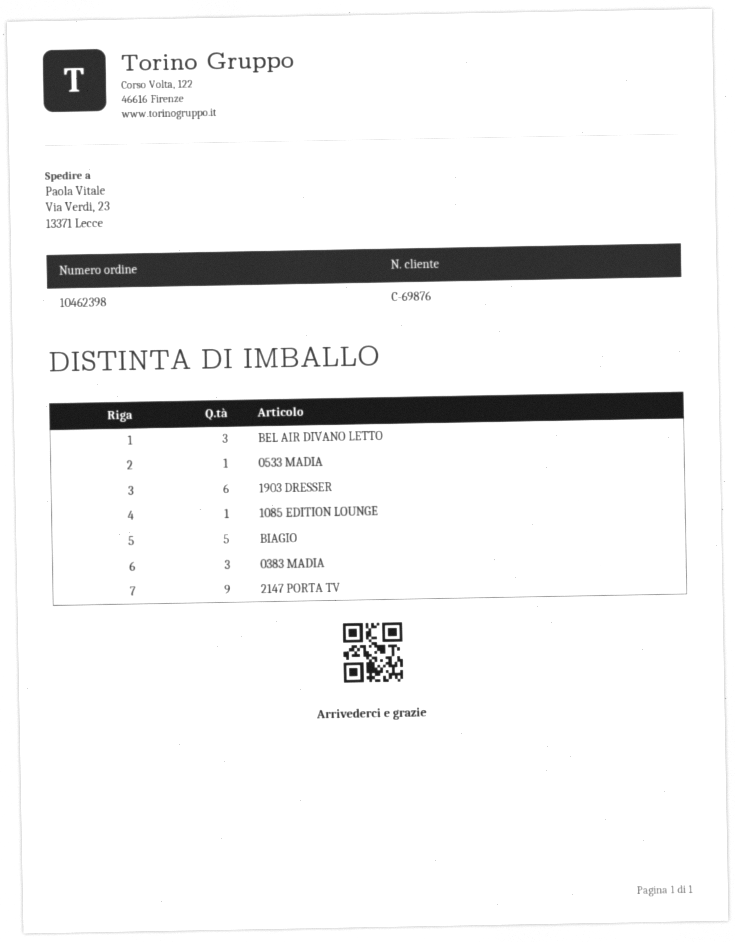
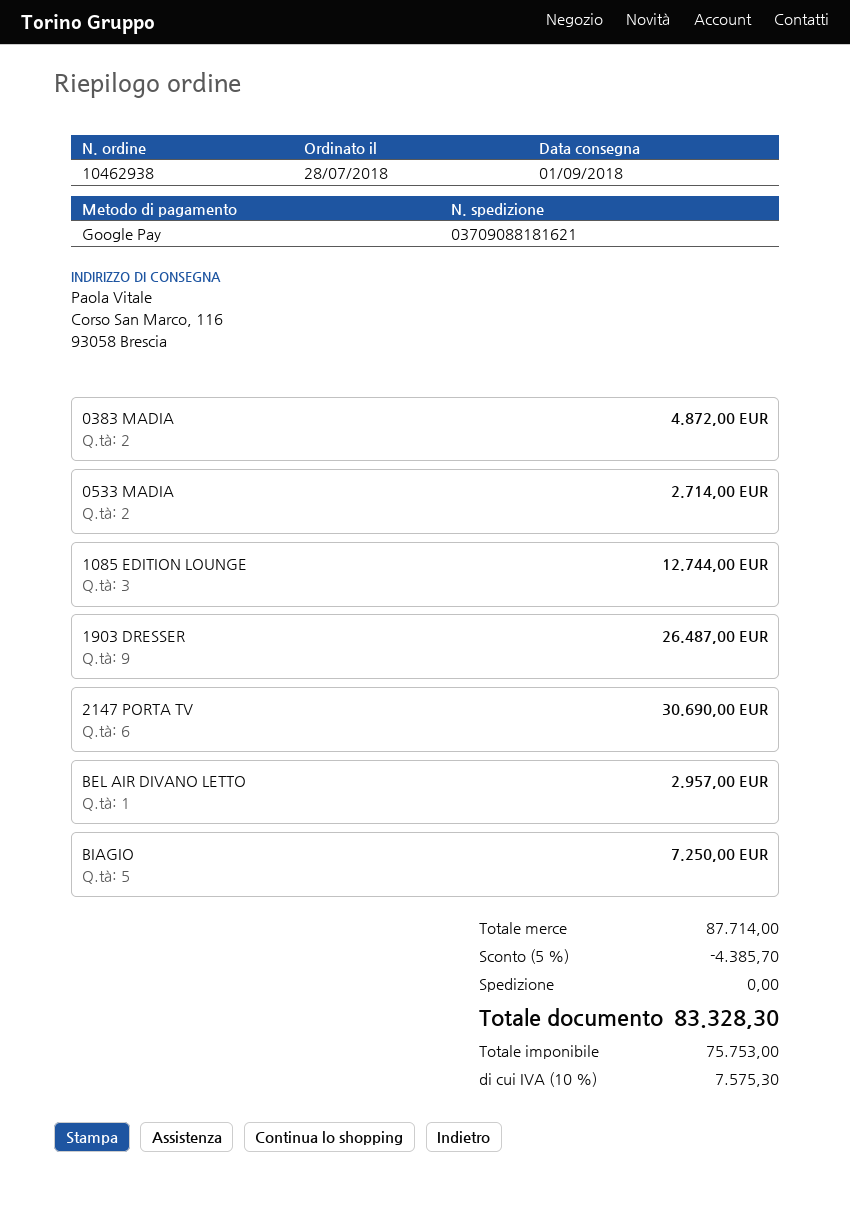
order number: 10462398 -> 10462938
ship to: Via Verdi, 23, 13371 Lecce -> Corso San Marco, 116, 93058 Brescia
BEL AIR DIVANO LETTO: 3 -> 1
0533 MADIA: 1 -> 2
1903 DRESSER: 6 -> 9
1085 EDITION LOUNGE: 1 -> 3
0383 MADIA: 3 -> 2
2147 PORTA TV: 9 -> 6

